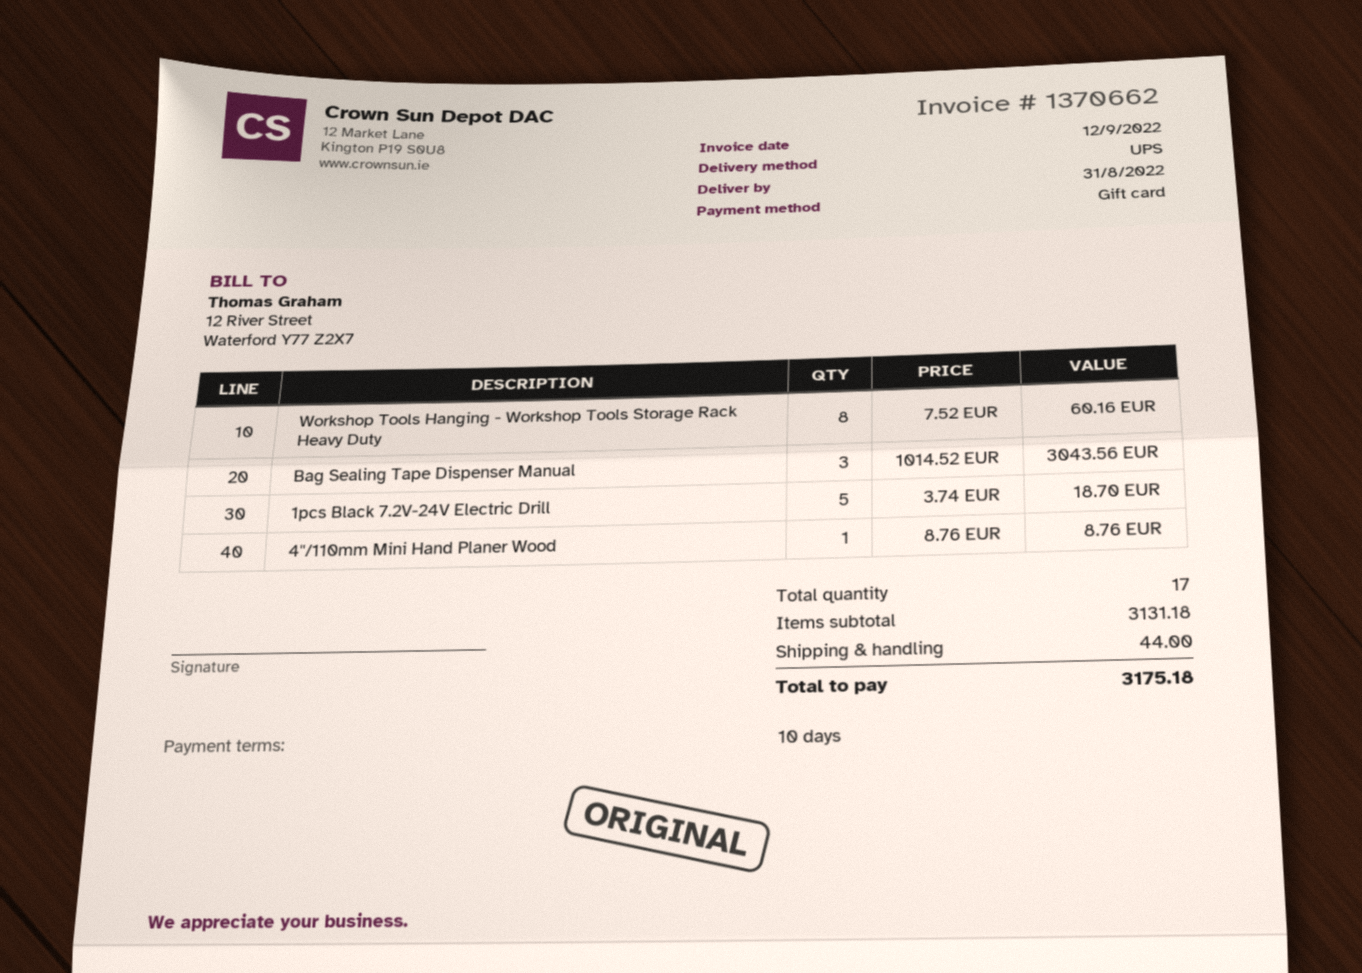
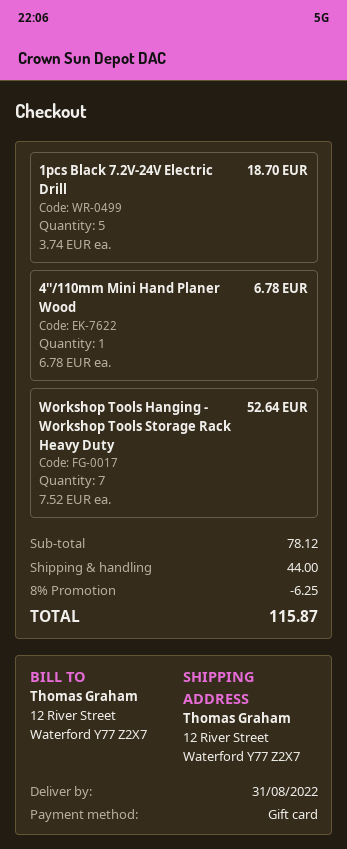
Workshop Tools Hanging - Workshop Tools Storage Rack Heavy Duty: 8 x 7.52 = 60.16 -> 7 x 7.52 = 52.64
Bag Sealing Tape Dispenser Manual: 3 x 1014.52 = 3043.56 -> none
4''/110mm Mini Hand Planer Wood: 1 x 8.76 = 8.76 -> 1 x 6.78 = 6.78
subtotal: 3131.18 -> 78.12
discount: none -> 8% = 6.25
total: 3175.18 -> 115.87

